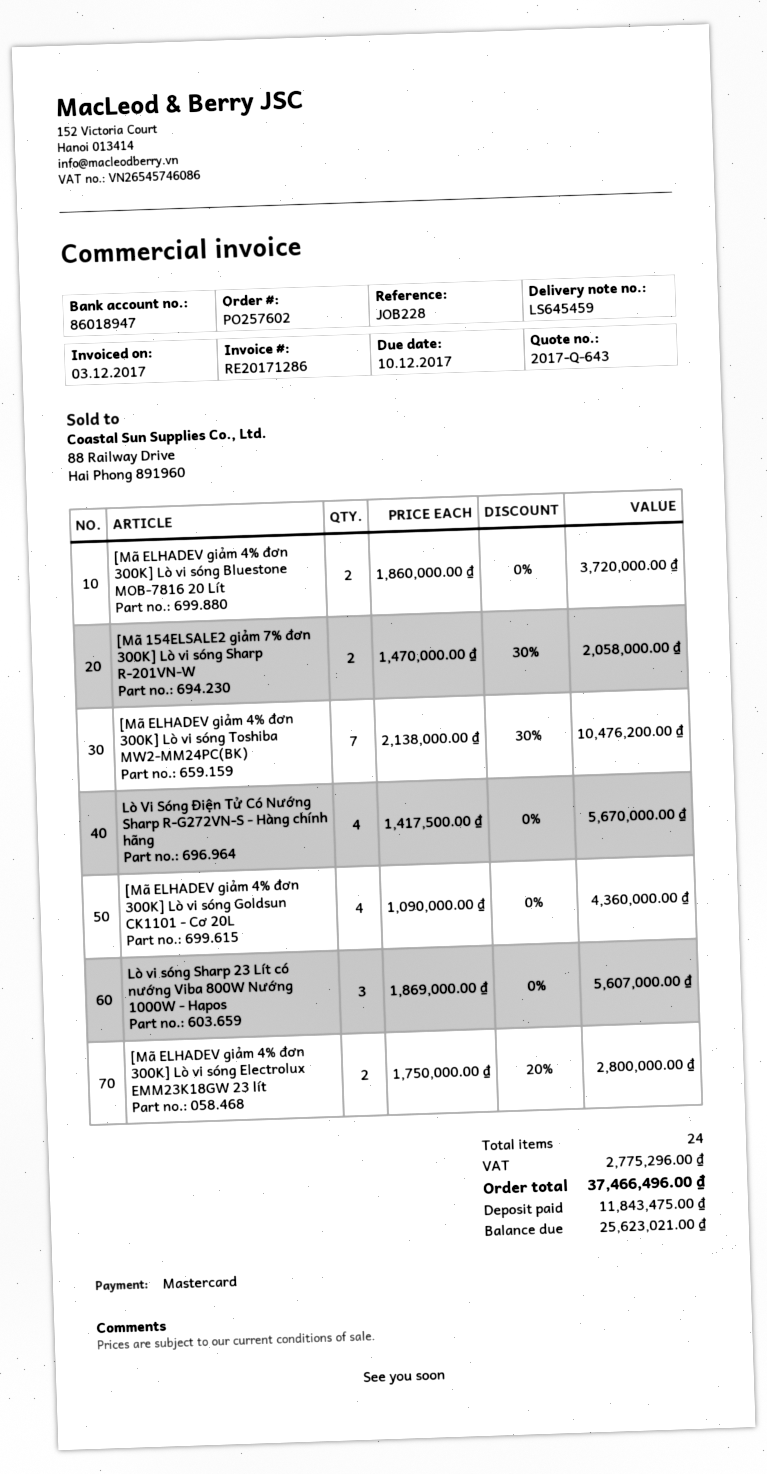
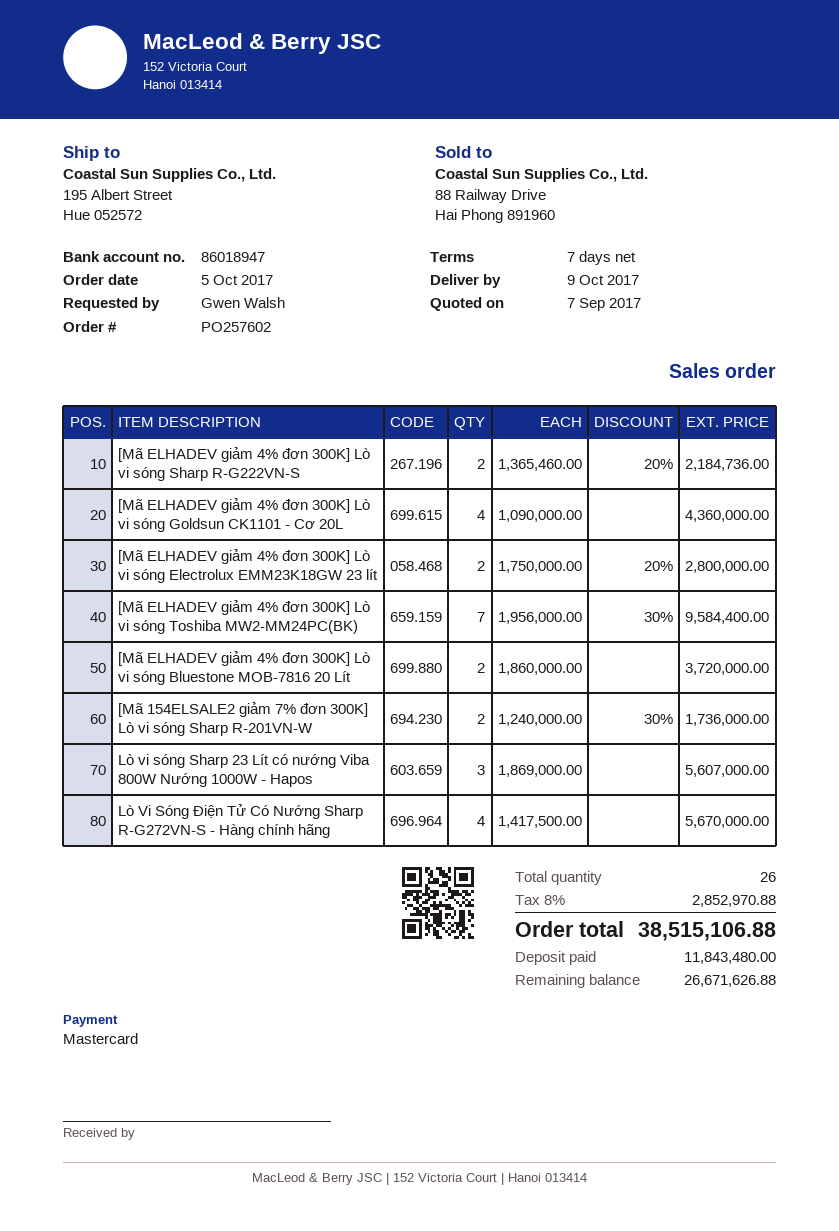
[Mã 154ELSALE2 giảm 7% đơn 300K] Lò vi sóng Sharp R-201VN-W: 2 x 1470000.00 - 30% = 2058000.00 -> 2 x 1240000.00 - 30% = 1736000.00
[Mã ELHADEV giảm 4% đơn 300K] Lò vi sóng Toshiba MW2-MM24PC(BK): 7 x 2138000.00 - 30% = 10476200.00 -> 7 x 1956000.00 - 30% = 9584400.00
[Mã ELHADEV giảm 4% đơn 300K] Lò vi sóng Sharp R-G222VN-S: none -> 2 x 1365460.00 - 20% = 2184736.00
total quantity: 24 -> 26
tax: 2775296.00 -> 2852970.88
total: 37466496.00 -> 38515106.88
deposit: 11843475.00 -> 11843480.00
balance: 25623021.00 -> 26671626.88

